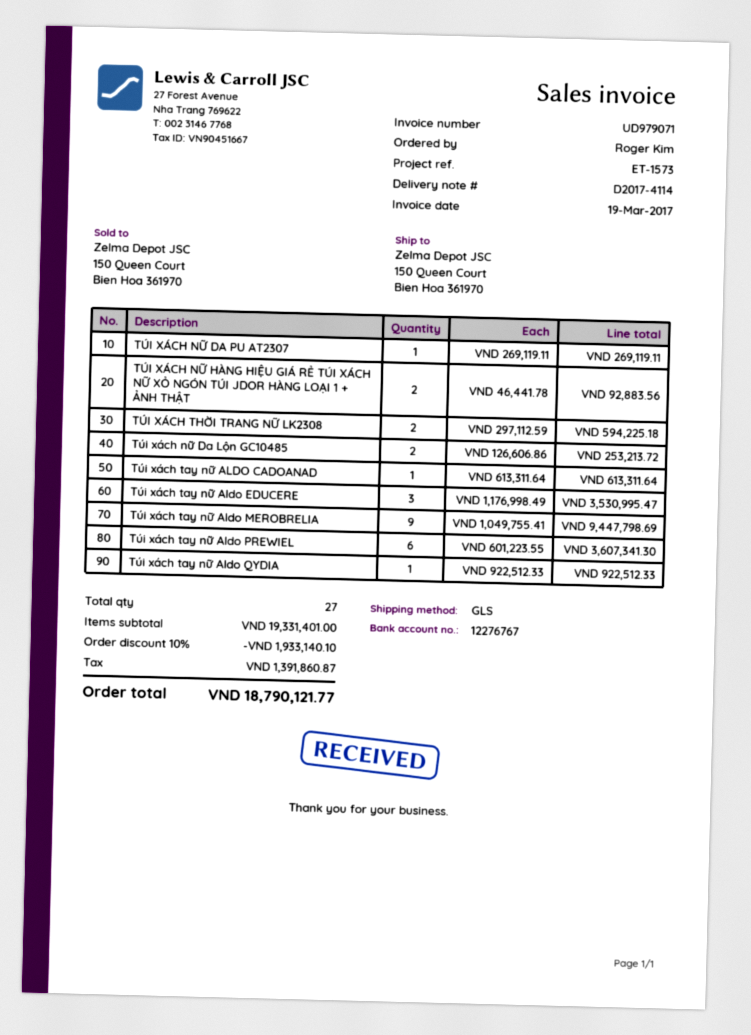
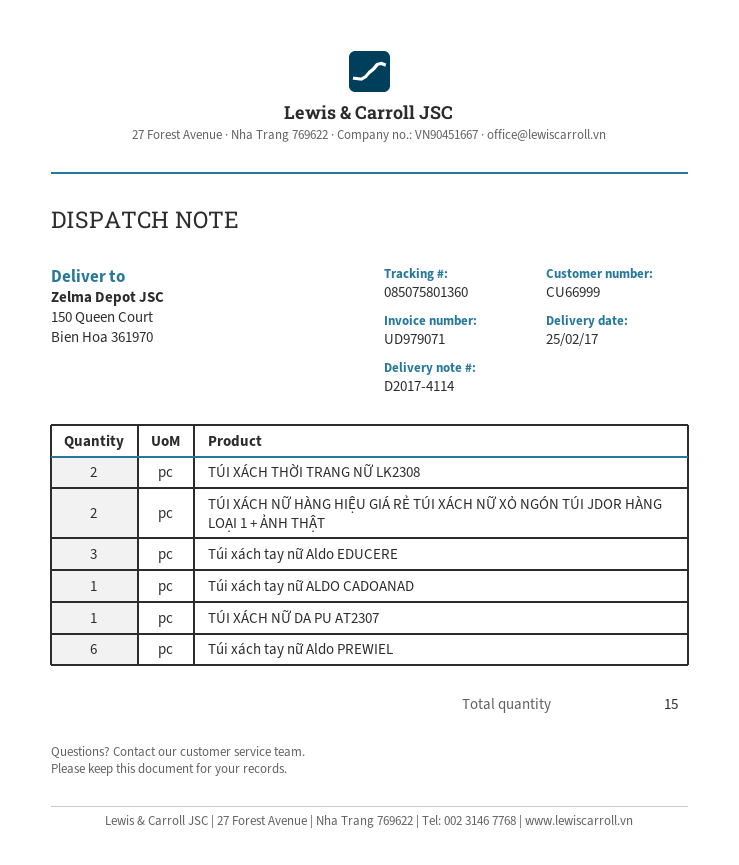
Túi xách nữ Da Lộn GC10485: 2 -> none
Túi xách tay nữ Aldo MEROBRELIA: 9 -> none
Túi xách tay nữ Aldo QYDIA: 1 -> none
total quantity: 27 -> 15

